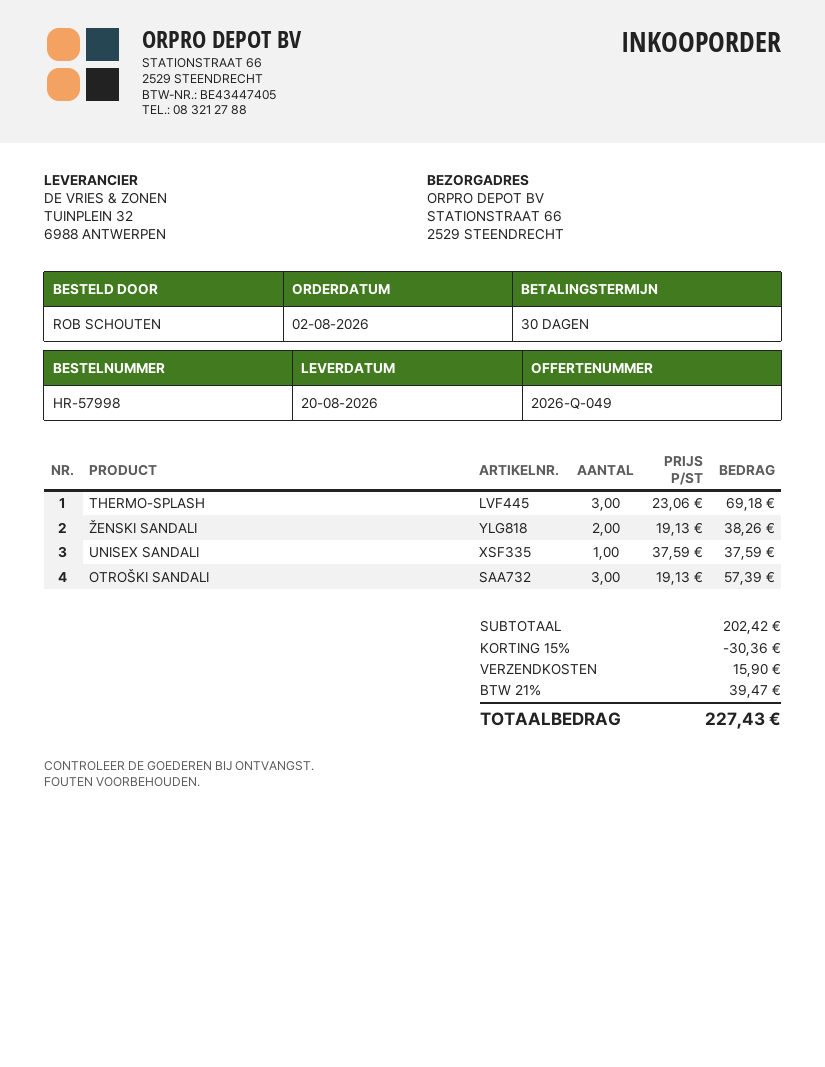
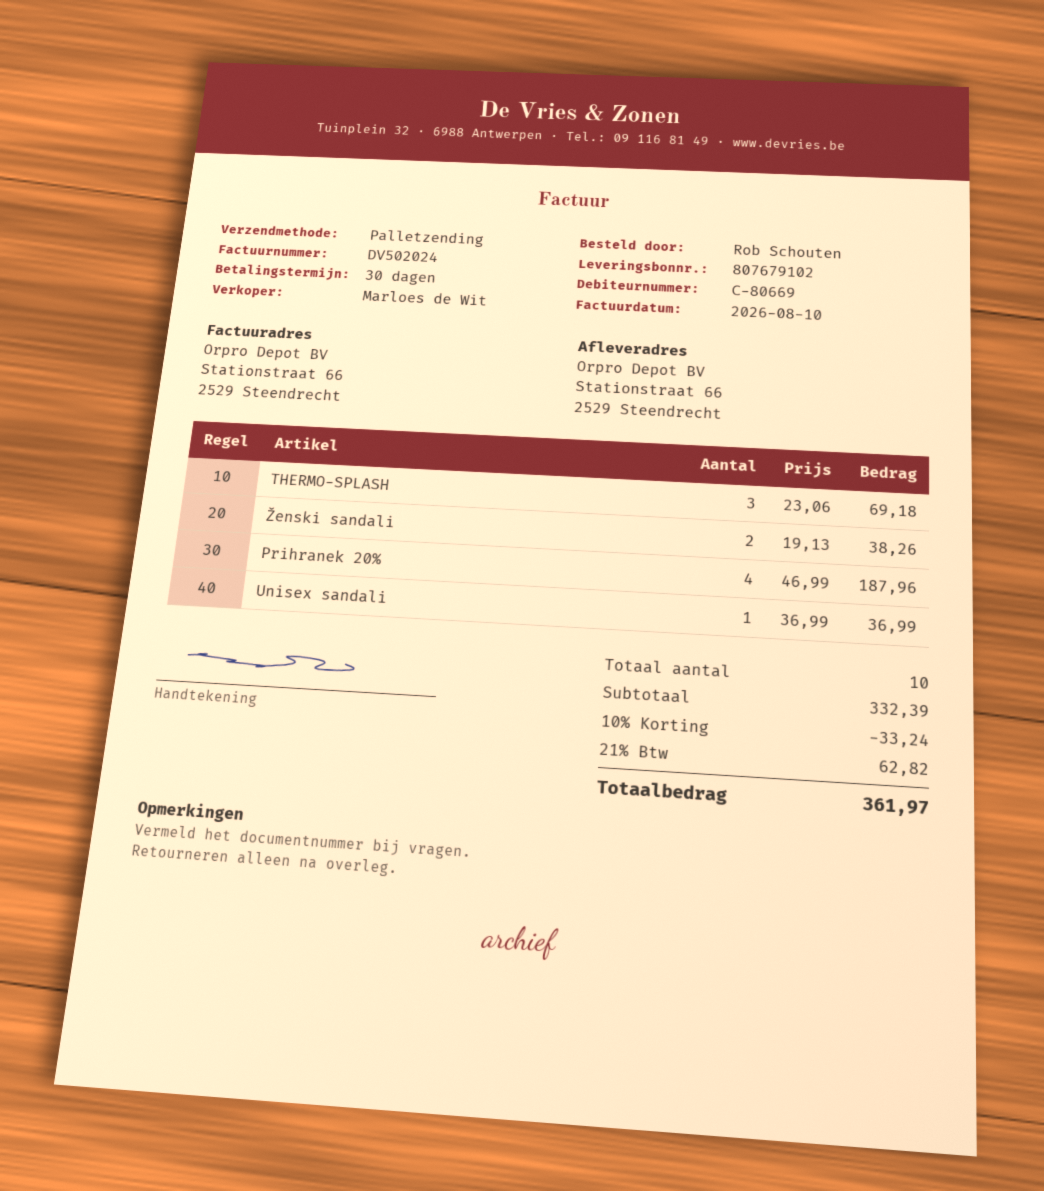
UNISEX SANDALI: 1 x 37.59 = 37.59 -> 1 x 36.99 = 36.99
OTROŠKI SANDALI: 3 x 19.13 = 57.39 -> none
Prihranek 20%: none -> 4 x 46.99 = 187.96
subtotal: 202.42 -> 332.39
discount: 15% = 30.36 -> 10% = 33.24
shipping: 15.90 -> none
tax: 21% = 39.47 -> 21% = 62.82
total: 227.43 -> 361.97

